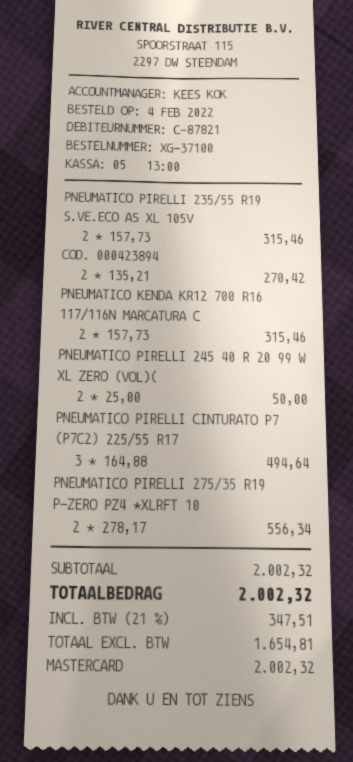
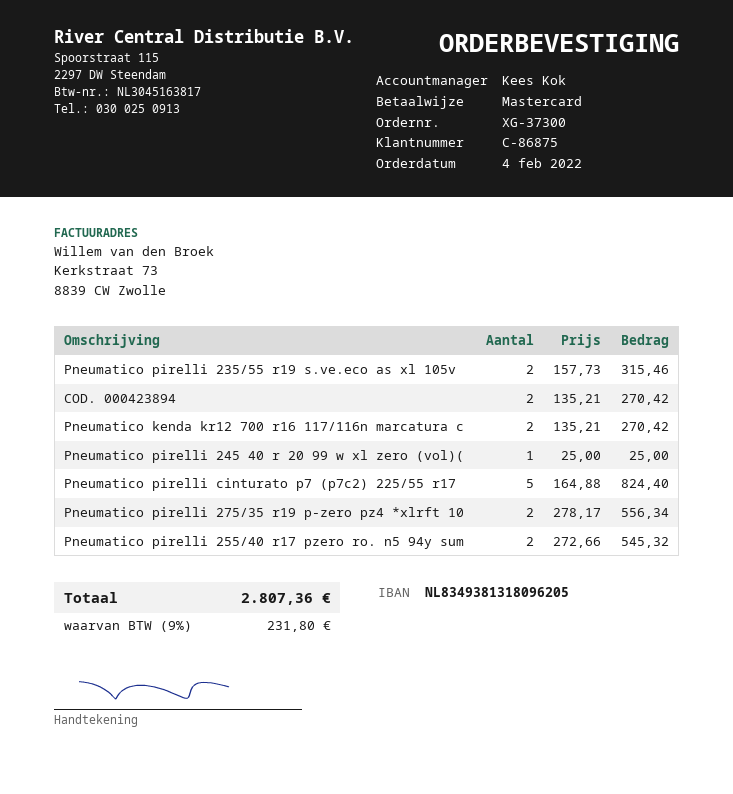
order number: XG-37100 -> XG-37300
customer number: C-87821 -> C-86875
PNEUMATICO KENDA KR12 700 R16 117/116N MARCATURA C: 2 x 157.73 = 315.46 -> 2 x 135.21 = 270.42
PNEUMATICO PIRELLI 245 40 R 20 99 W XL ZERO (VOL)(: 2 x 25.00 = 50.00 -> 1 x 25.00 = 25.00
PNEUMATICO PIRELLI CINTURATO P7 (P7C2) 225/55 R17: 3 x 164.88 = 494.64 -> 5 x 164.88 = 824.40
Pneumatico pirelli 255/40 r17 pzero ro. n5 94y sum: none -> 2 x 272.66 = 545.32
tax: 21% = 347.51 -> 9% = 231.80
total: 2002.32 -> 2807.36

